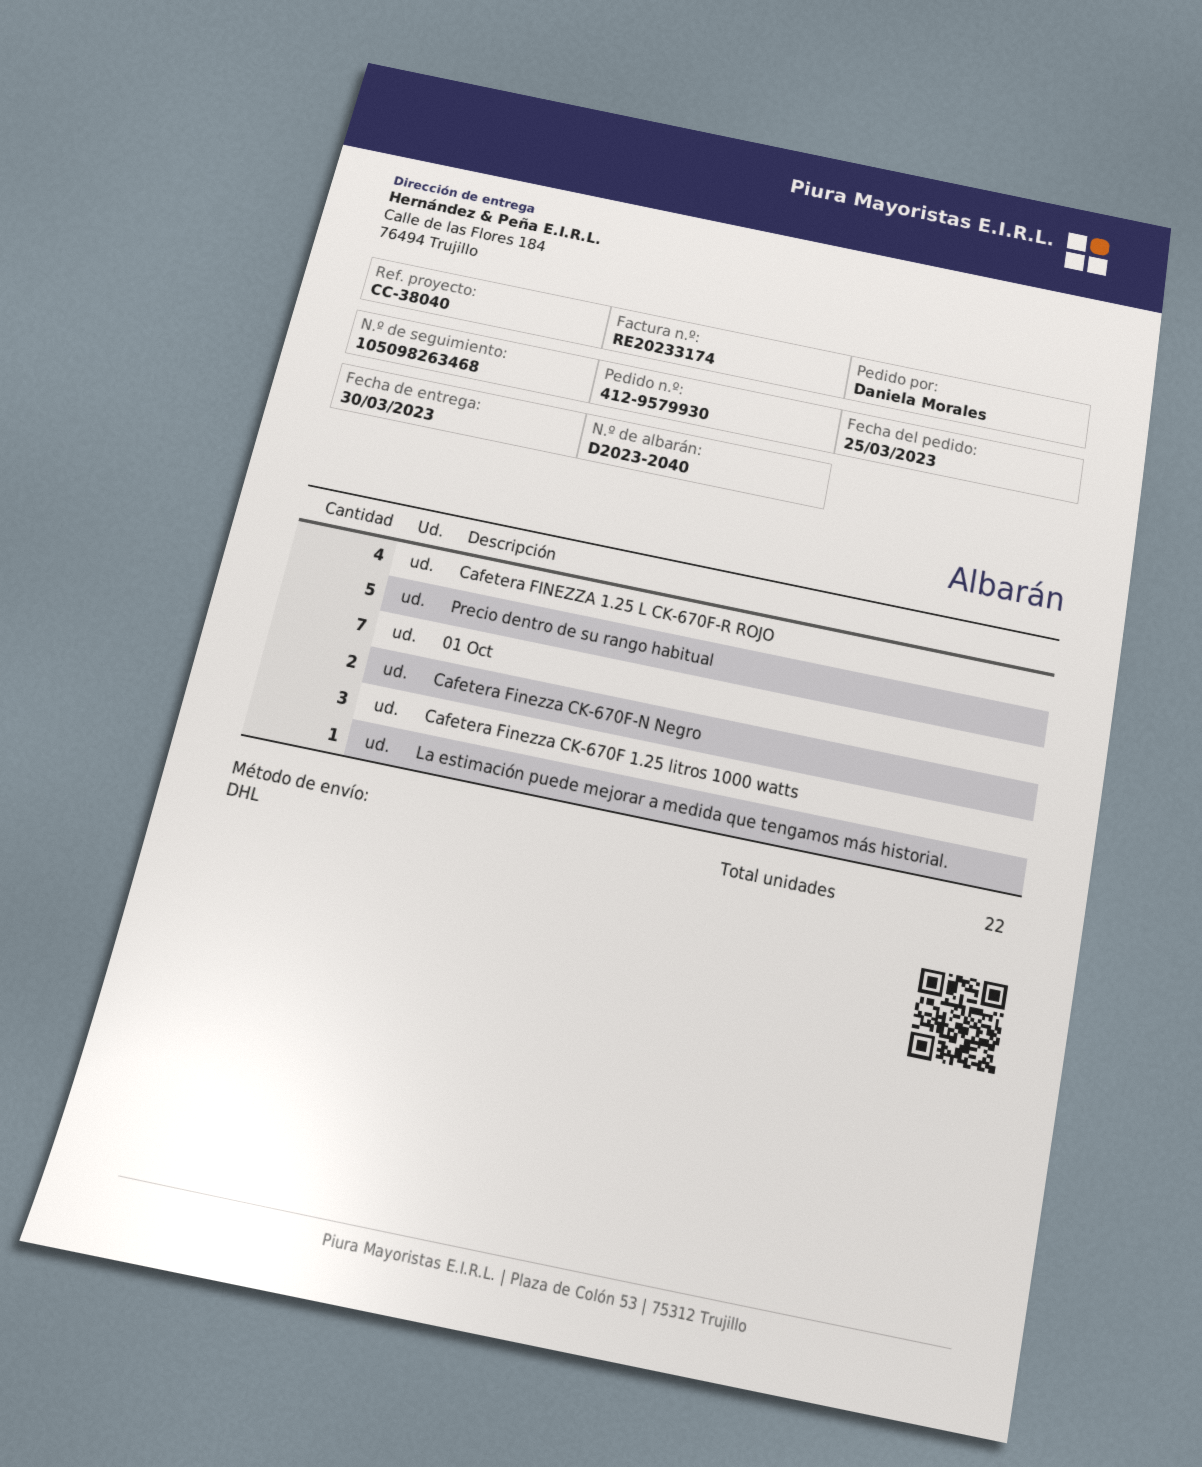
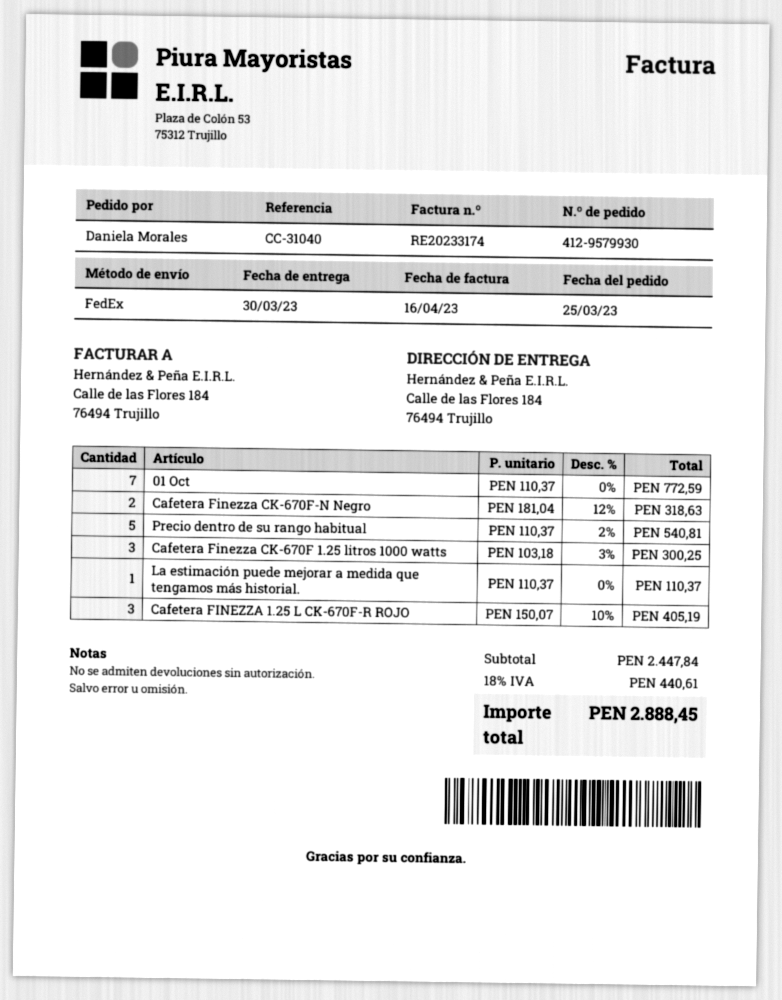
reference: CC-38040 -> CC-31040
shipping method: DHL -> FedEx
Cafetera FINEZZA 1.25 L CK-670F-R ROJO: 4 -> 3

